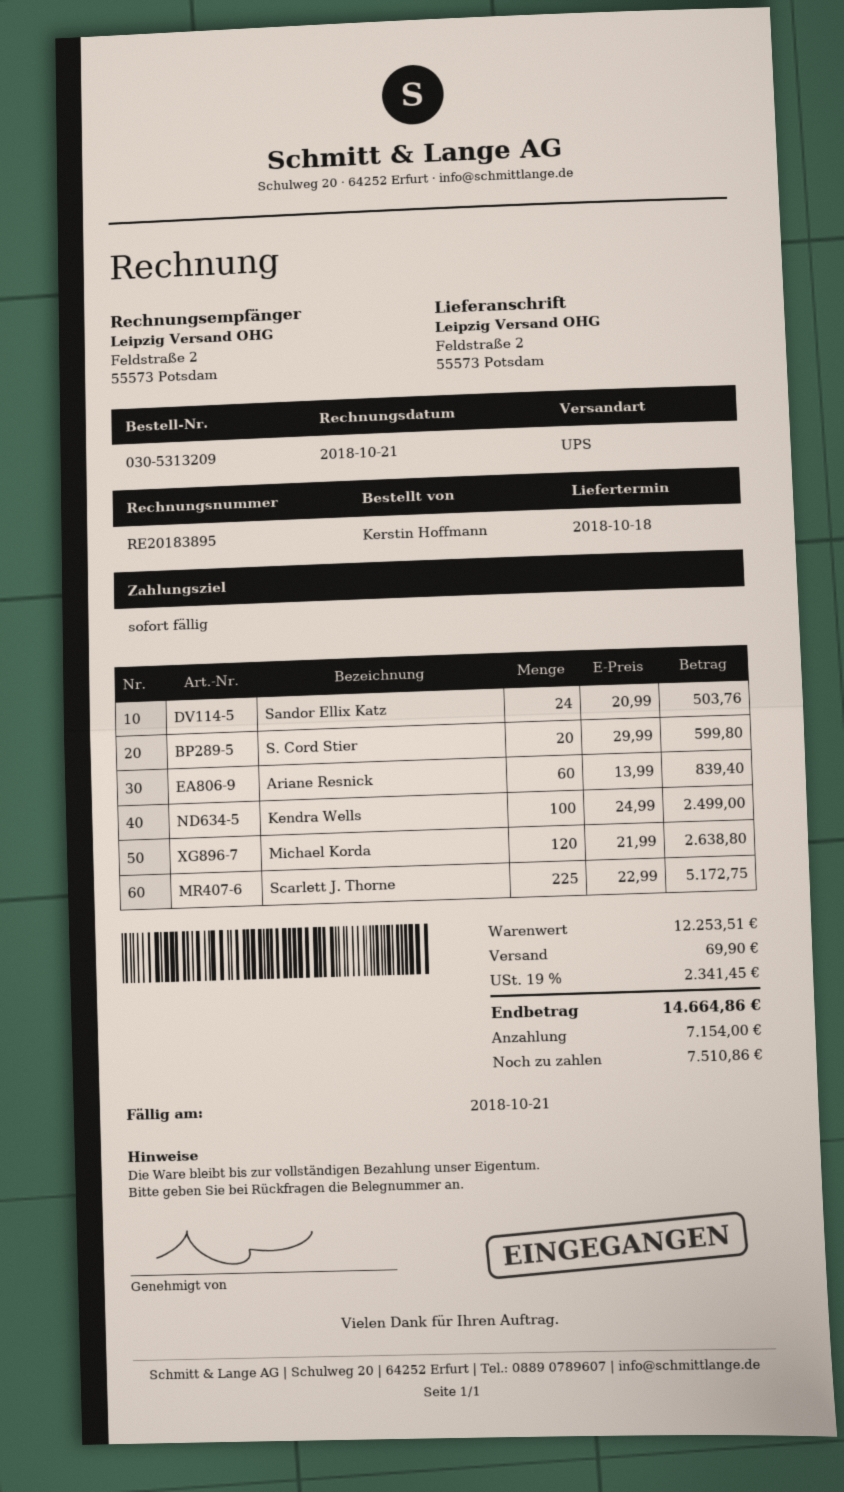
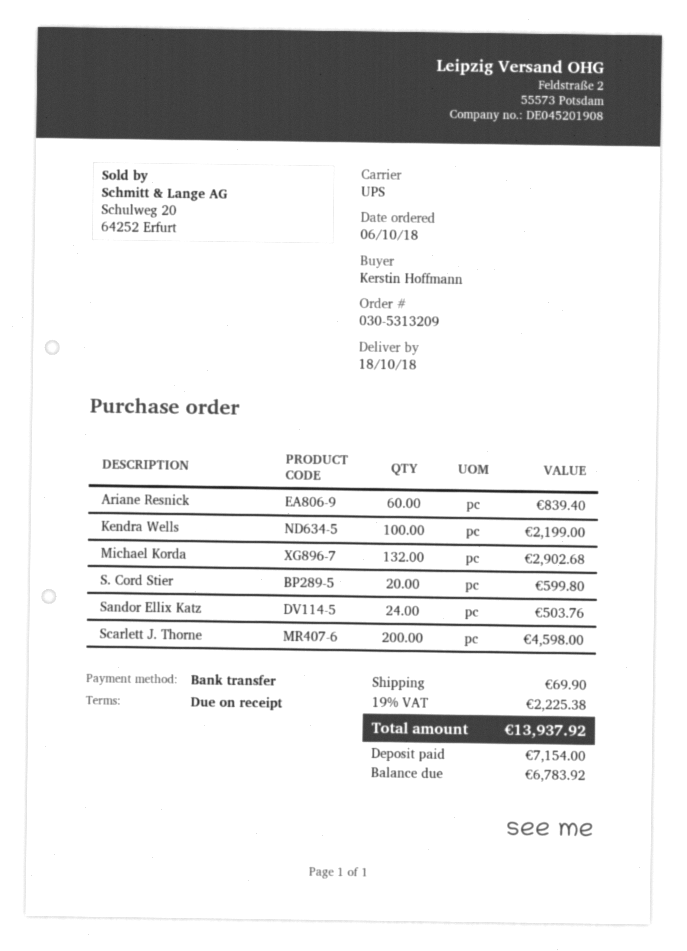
Kendra Wells: 100 for 2499.00 -> 100 for 2199.00
Michael Korda: 120 for 2638.80 -> 132 for 2902.68
Scarlett J. Thorne: 225 for 5172.75 -> 200 for 4598.00
tax: 19% = 2341.45 -> 19% = 2225.38
total: 14664.86 -> 13937.92
balance: 7510.86 -> 6783.92

